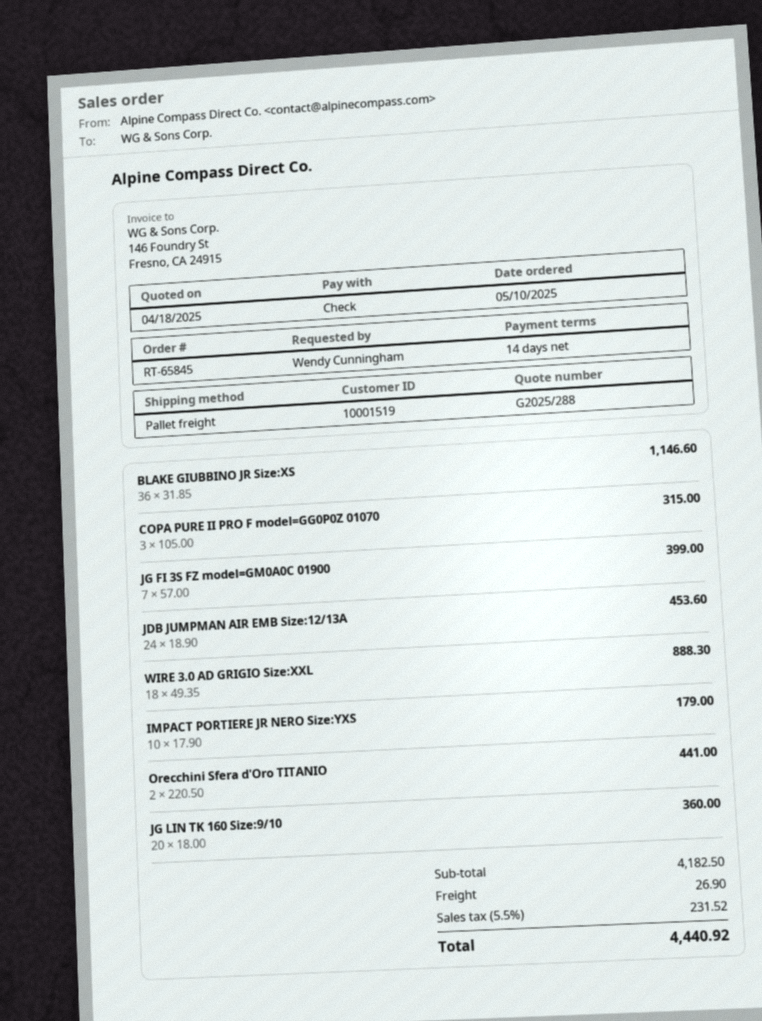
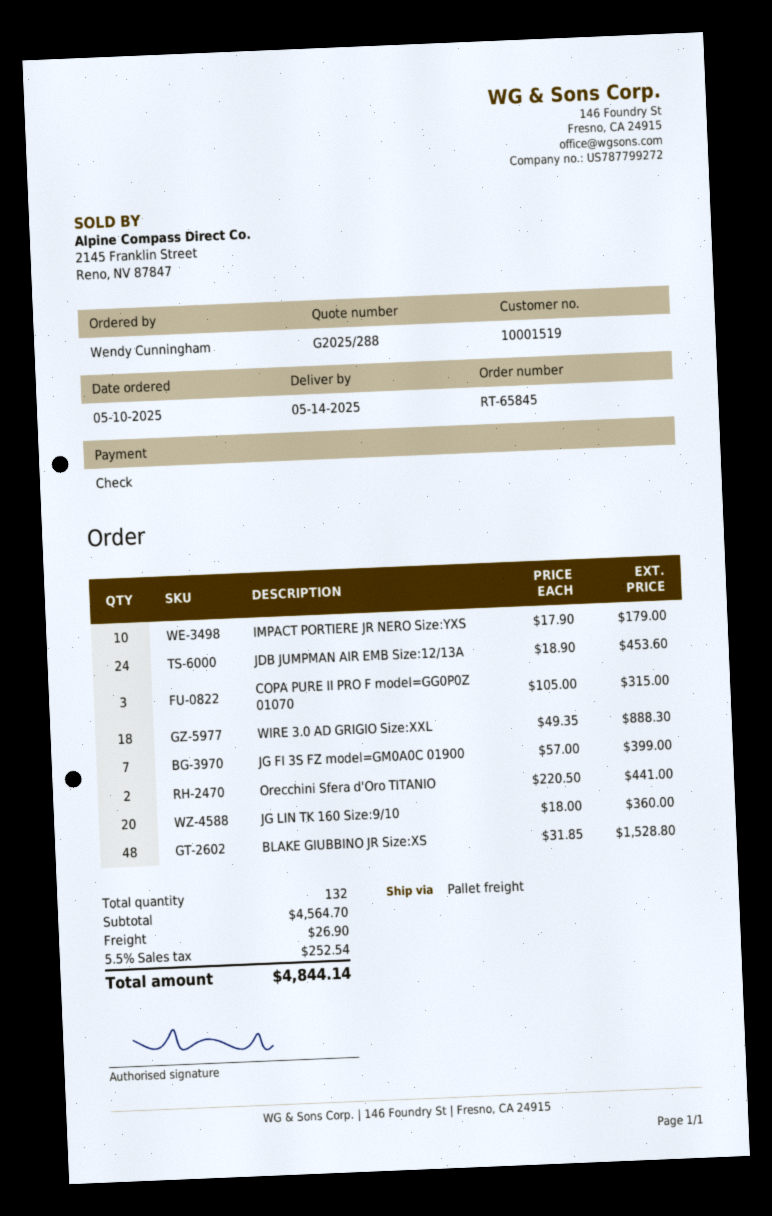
BLAKE GIUBBINO JR Size:XS: 36 x 31.85 = 1146.60 -> 48 x 31.85 = 1528.80
subtotal: 4182.50 -> 4564.70
tax: 5.5% = 231.52 -> 5.5% = 252.54
total: 4440.92 -> 4844.14

